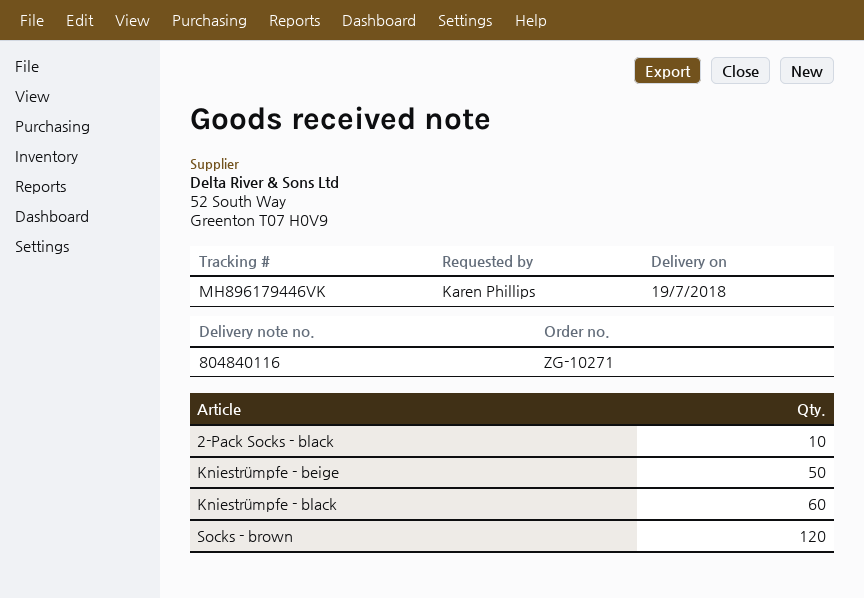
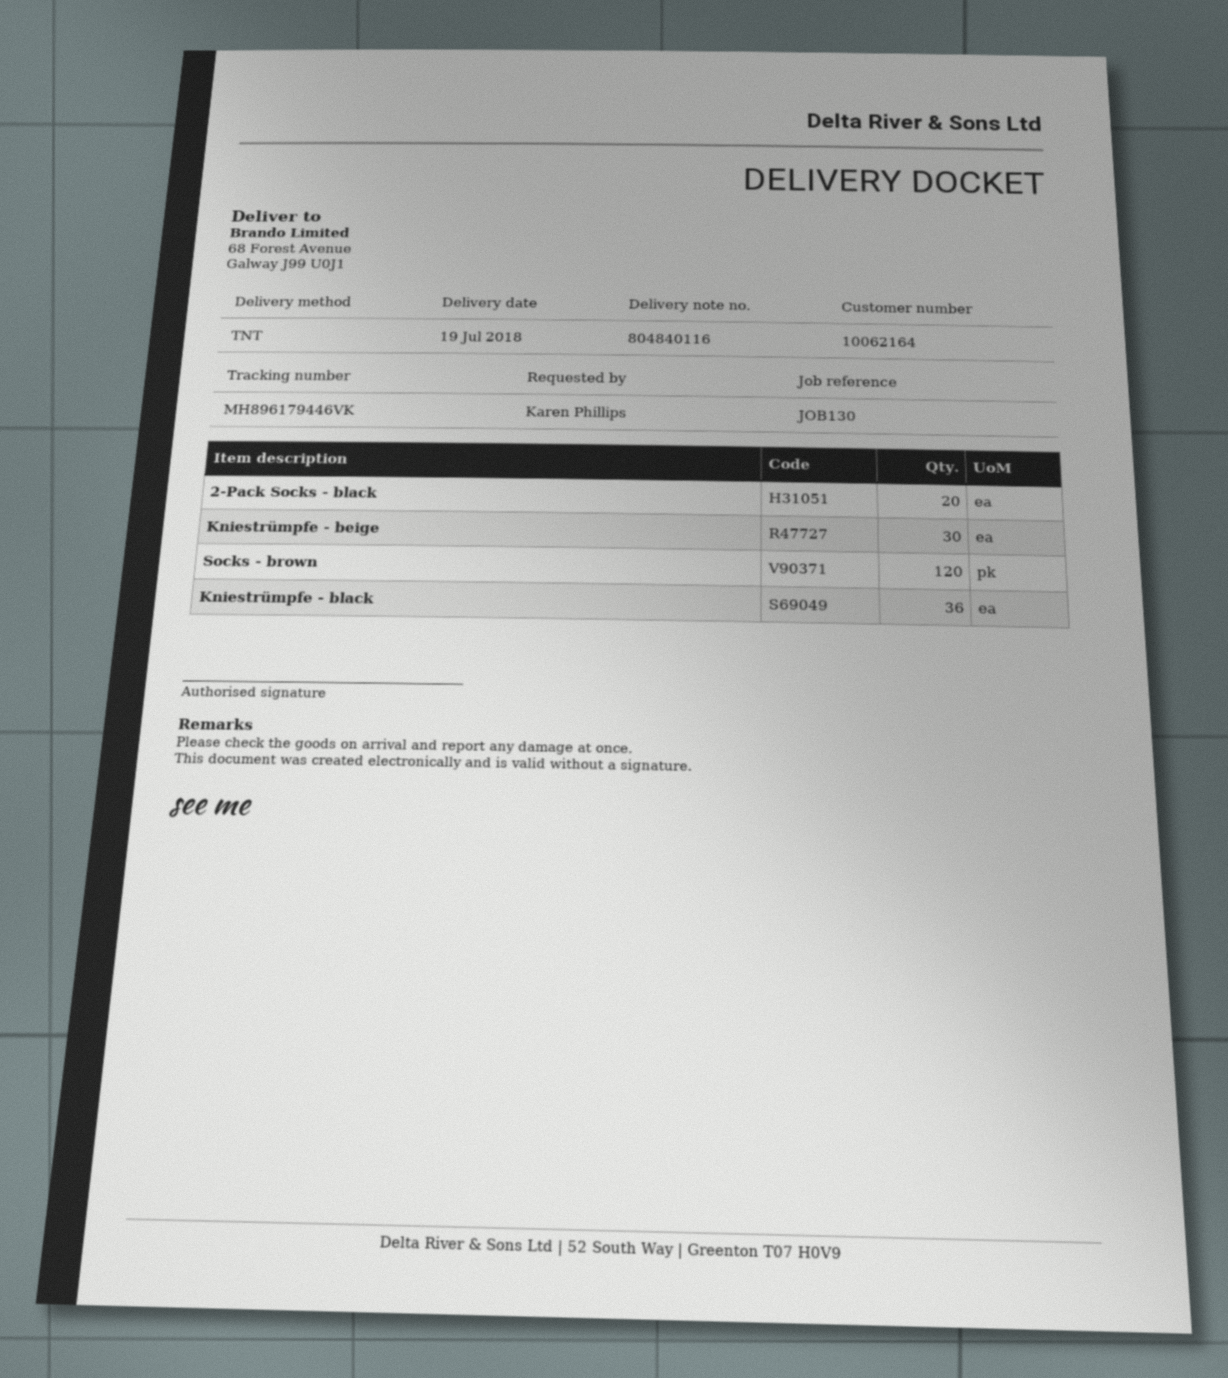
2-Pack Socks - black: 10 -> 20
Kniestrümpfe - beige: 50 -> 30
Kniestrümpfe - black: 60 -> 36

